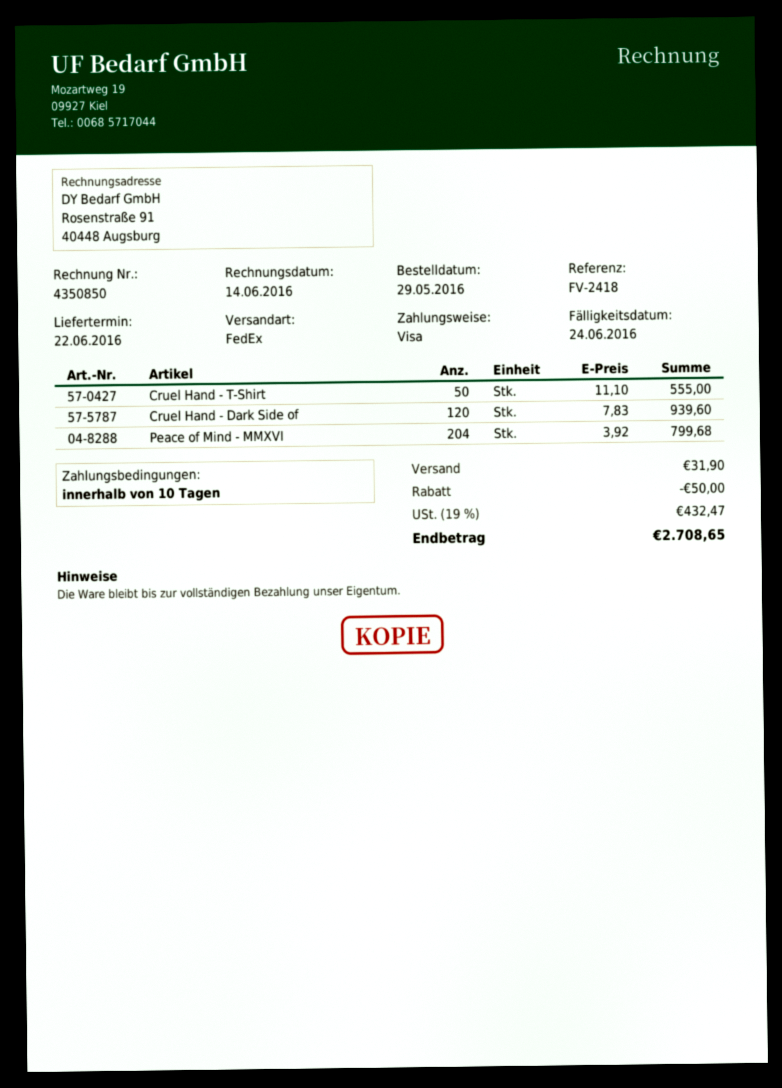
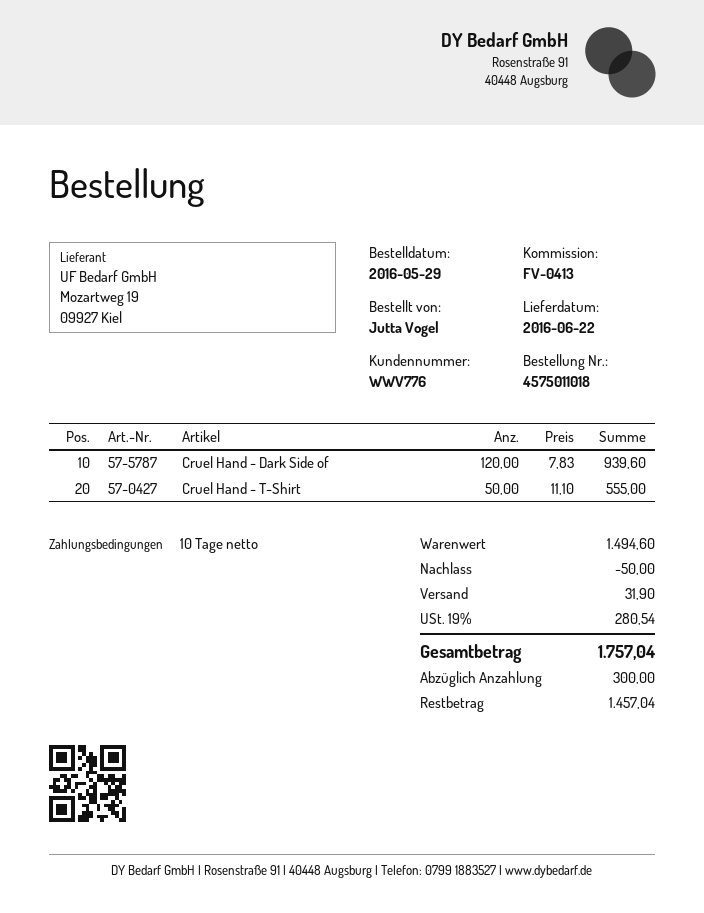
reference: FV-2418 -> FV-0413
Peace of Mind - MMXVI: 204 x 3.92 = 799.68 -> none
tax: 19% = 432.47 -> 19% = 280.54
total: 2708.65 -> 1757.04

